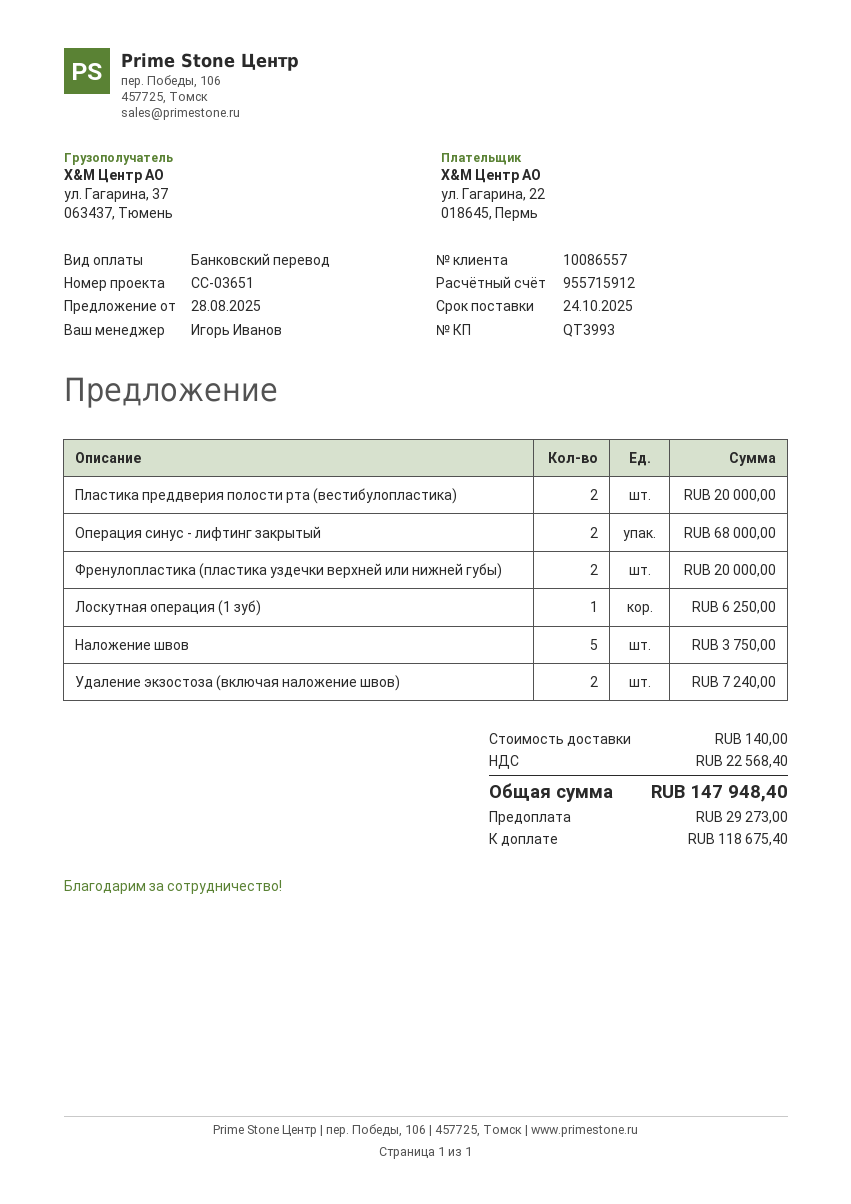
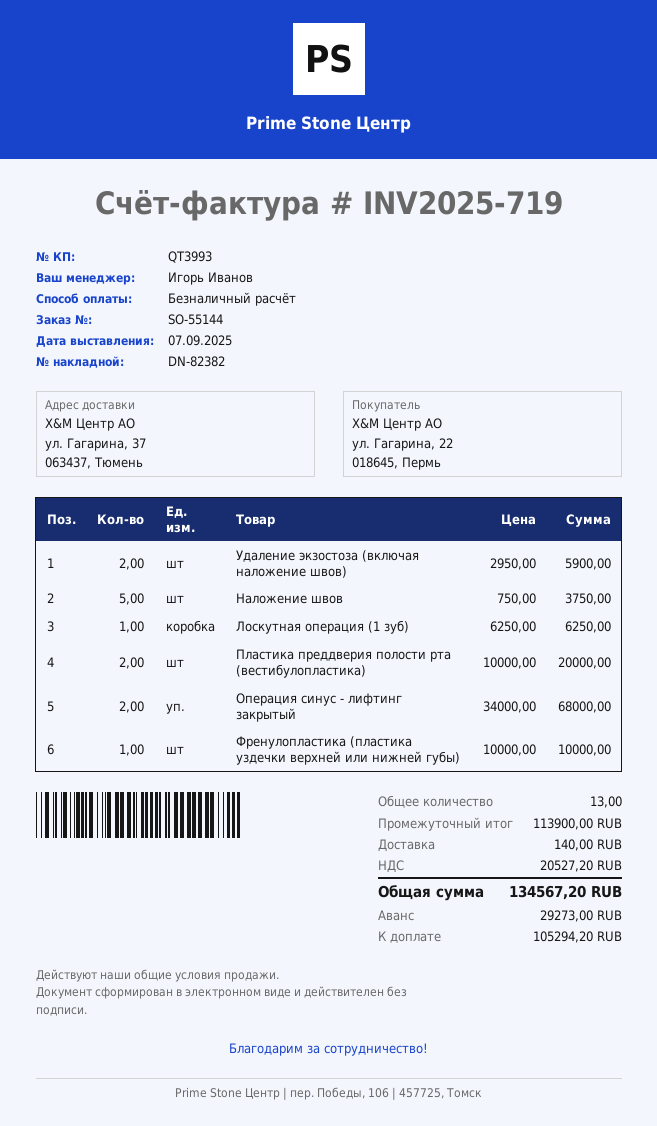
Френулопластика (пластика уздечки верхней или нижней губы): 2 for 20000.00 -> 1 for 10000.00
Удаление экзостоза (включая наложение швов): 2 for 7240.00 -> 2 for 5900.00
tax: 22568.40 -> 20527.20
total: 147948.40 -> 134567.20
balance: 118675.40 -> 105294.20

